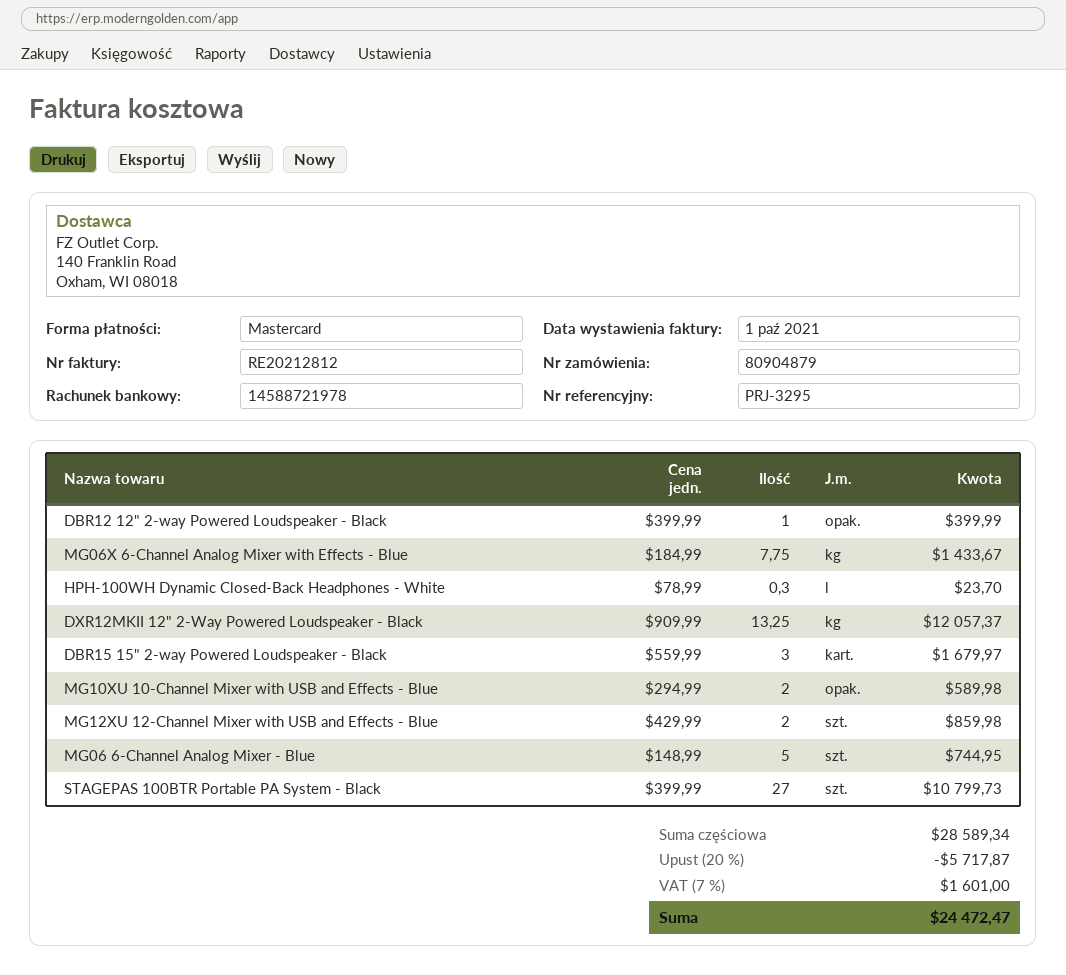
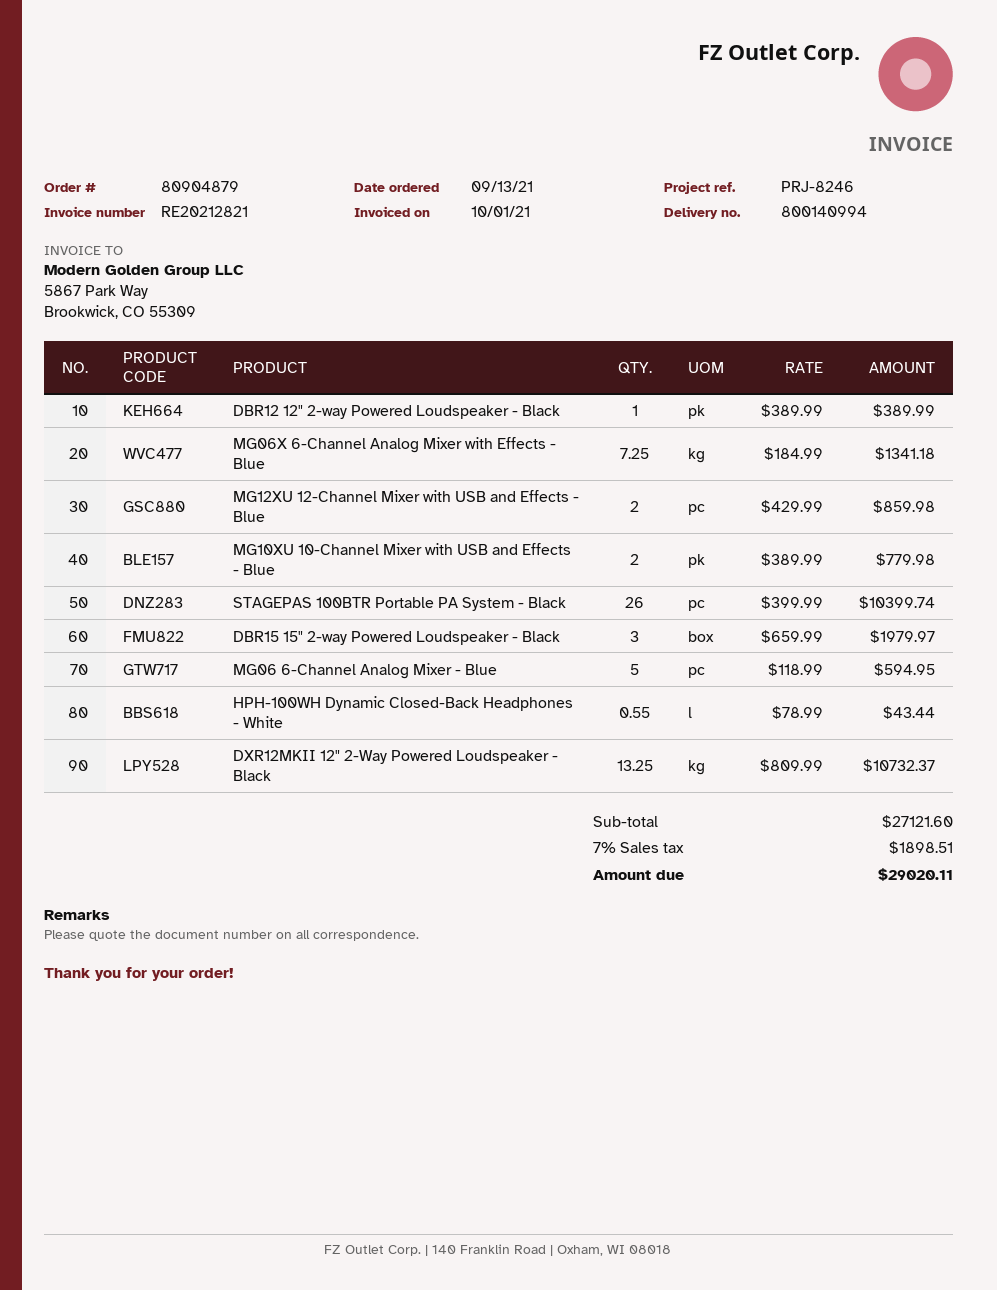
invoice number: RE20212812 -> RE20212821
reference: PRJ-3295 -> PRJ-8246
DBR12 12" 2-way Powered Loudspeaker - Black: 1 x 399.99 = 399.99 -> 1 x 389.99 = 389.99
MG06X 6-Channel Analog Mixer with Effects - Blue: 7.75 x 184.99 = 1433.67 -> 7.25 x 184.99 = 1341.18
HPH-100WH Dynamic Closed-Back Headphones - White: 0.3 x 78.99 = 23.70 -> 0.55 x 78.99 = 43.44
DXR12MKII 12" 2-Way Powered Loudspeaker - Black: 13.25 x 909.99 = 12057.37 -> 13.25 x 809.99 = 10732.37
DBR15 15" 2-way Powered Loudspeaker - Black: 3 x 559.99 = 1679.97 -> 3 x 659.99 = 1979.97
MG10XU 10-Channel Mixer with USB and Effects - Blue: 2 x 294.99 = 589.98 -> 2 x 389.99 = 779.98
MG06 6-Channel Analog Mixer - Blue: 5 x 148.99 = 744.95 -> 5 x 118.99 = 594.95
STAGEPAS 100BTR Portable PA System - Black: 27 x 399.99 = 10799.73 -> 26 x 399.99 = 10399.74
subtotal: 28589.34 -> 27121.60
discount: 20% = 5717.87 -> none
tax: 7% = 1601.00 -> 7% = 1898.51
total: 24472.47 -> 29020.11

